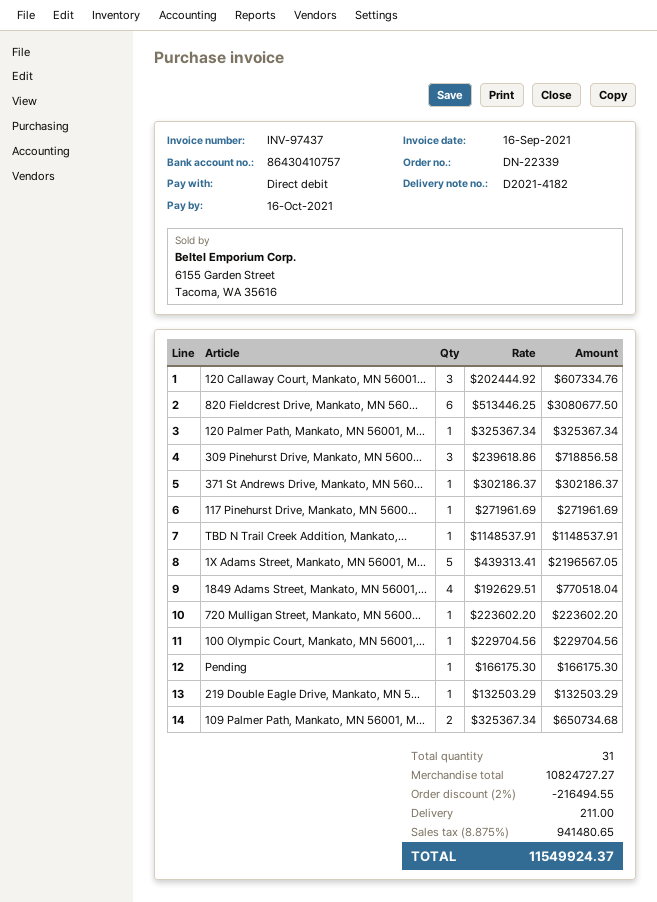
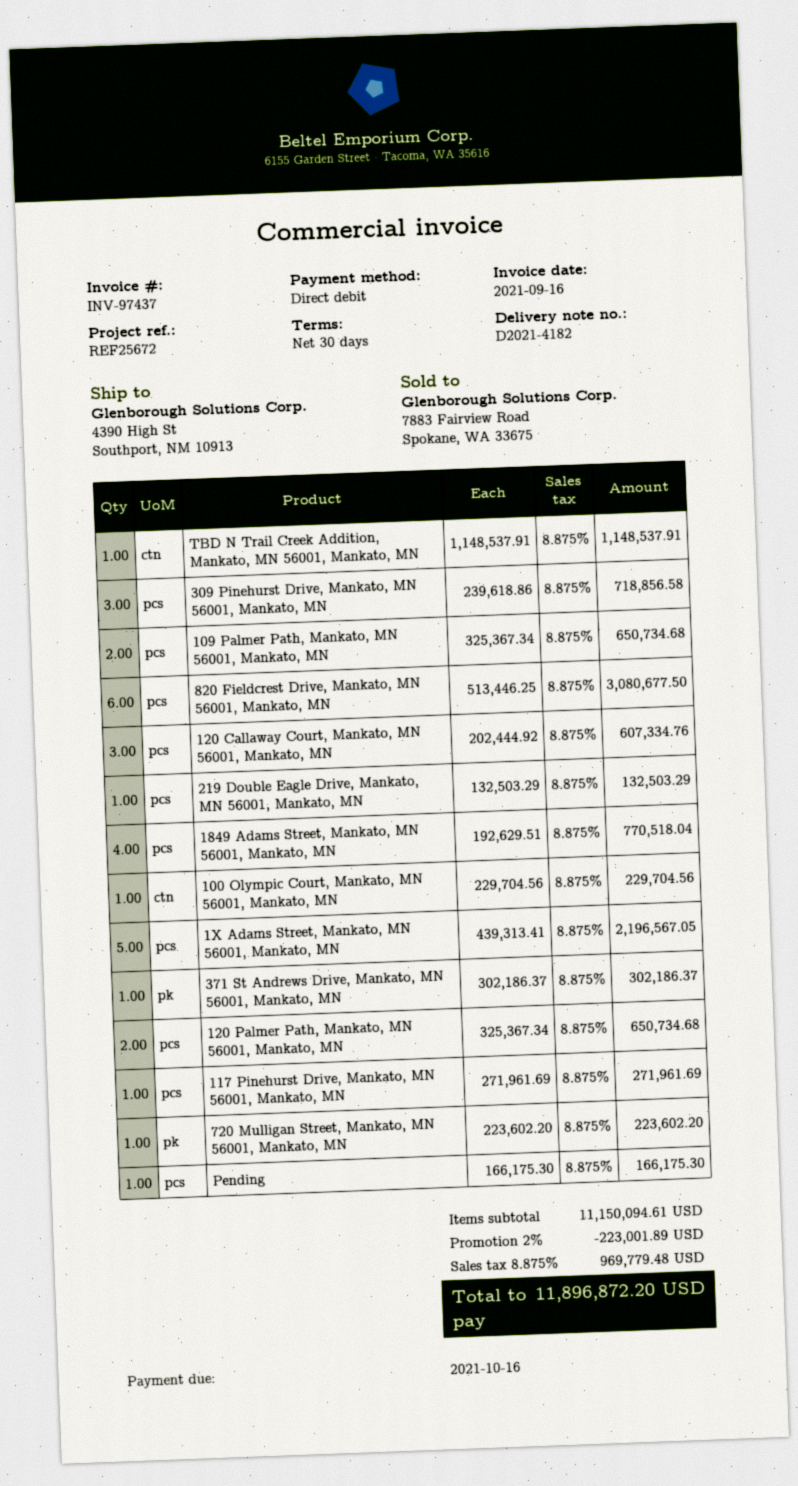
120 Palmer Path, Mankato, MN 56001, M...: 1 x 325367.34 = 325367.34 -> 2 x 325367.34 = 650734.68
subtotal: 10824727.27 -> 11150094.61
discount: 2% = 216494.55 -> 2% = 223001.89
shipping: 211.00 -> none
tax: 8.875% = 941480.65 -> 8.875% = 969779.48
total: 11549924.37 -> 11896872.20

